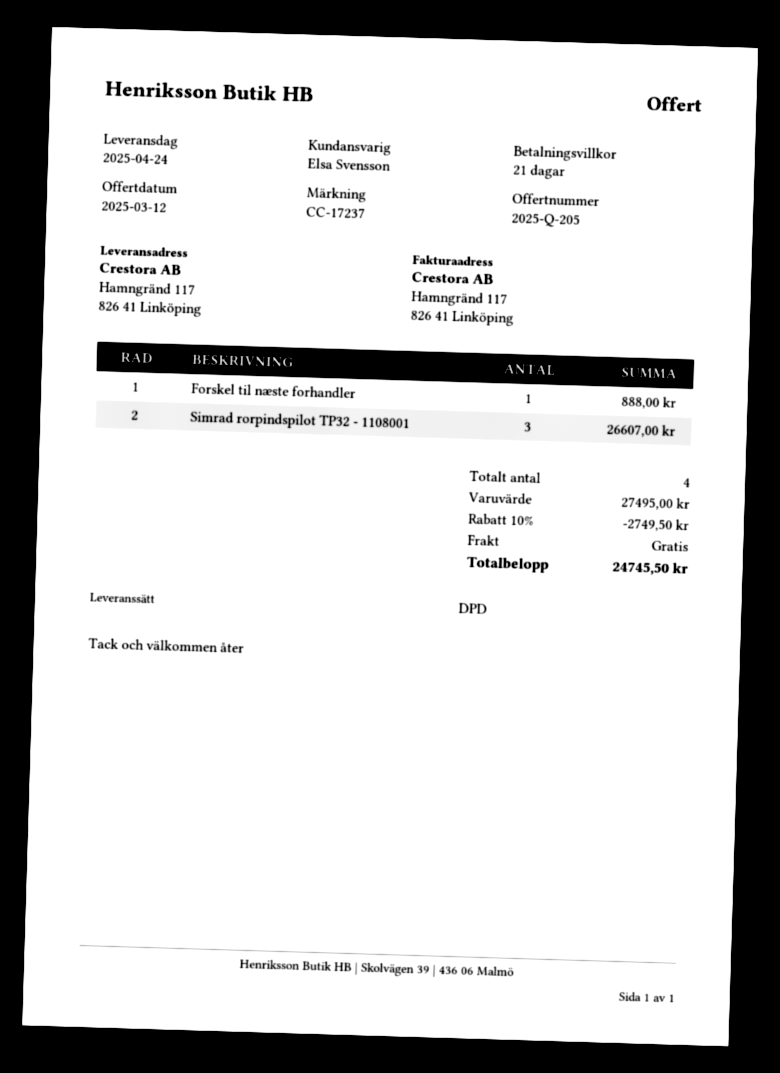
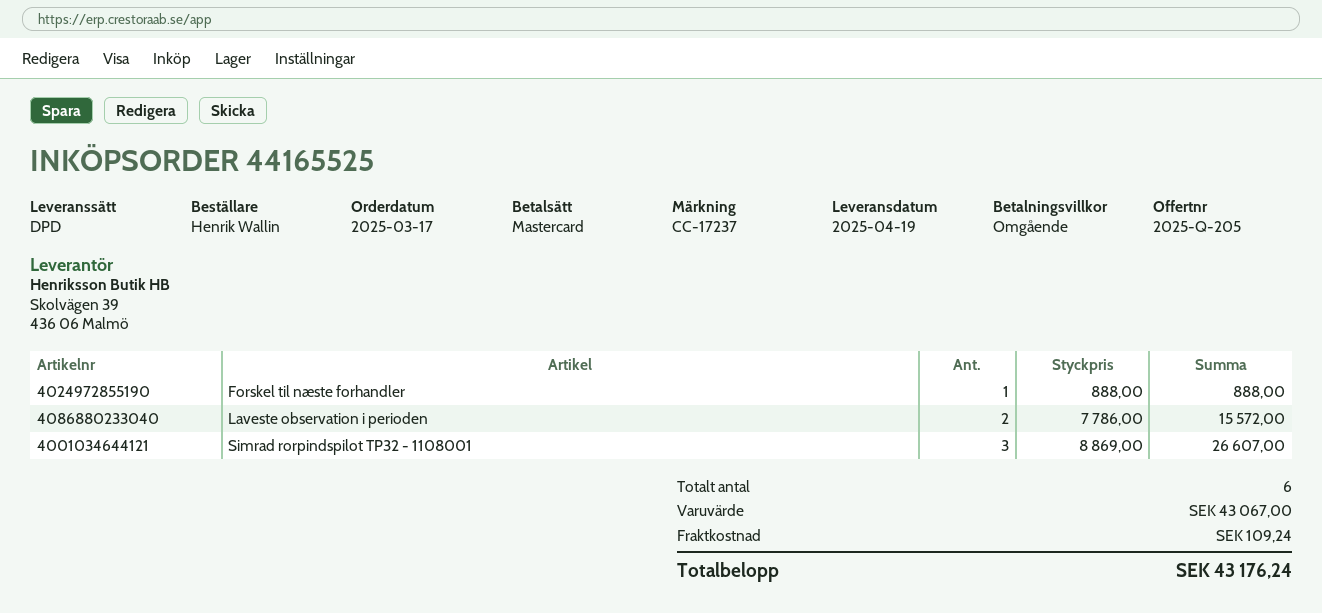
delivery date: 2025-04-24 -> 2025-04-19
payment terms: 21 days -> on receipt
Laveste observation i perioden: none -> 2 for 15572.00
total quantity: 4 -> 6
subtotal: 27495.00 -> 43067.00
discount: 10% = 2749.50 -> none
shipping: 0.00 -> 109.24
total: 24745.50 -> 43176.24

